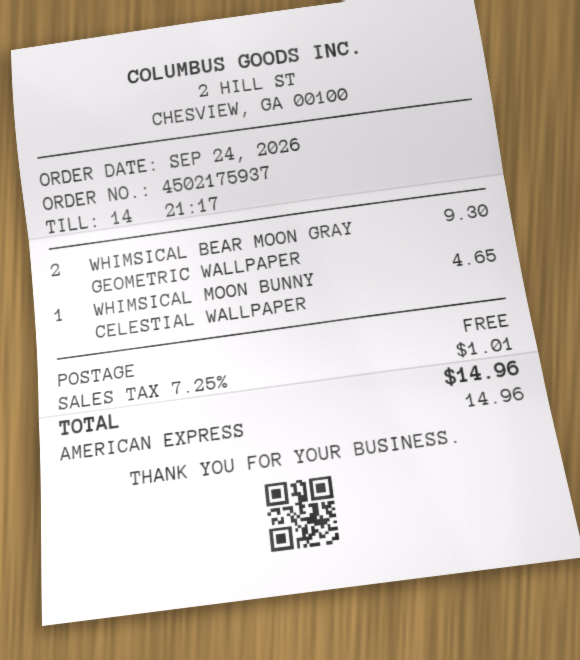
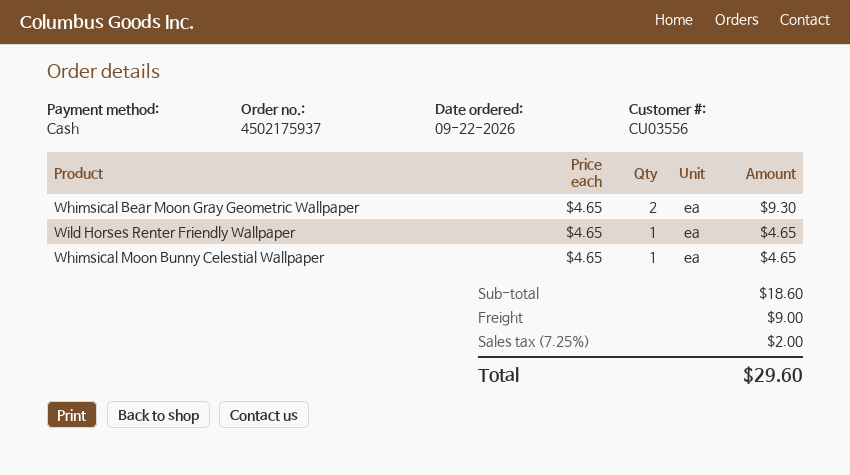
order date: 2026-09-24 -> 2026-09-22
payment method: American Express -> cash
Wild Horses Renter Friendly Wallpaper: none -> 1 for 4.65
shipping: 0.00 -> 9.00
tax: 7.25% = 1.01 -> 7.25% = 2.00
total: 14.96 -> 29.60

